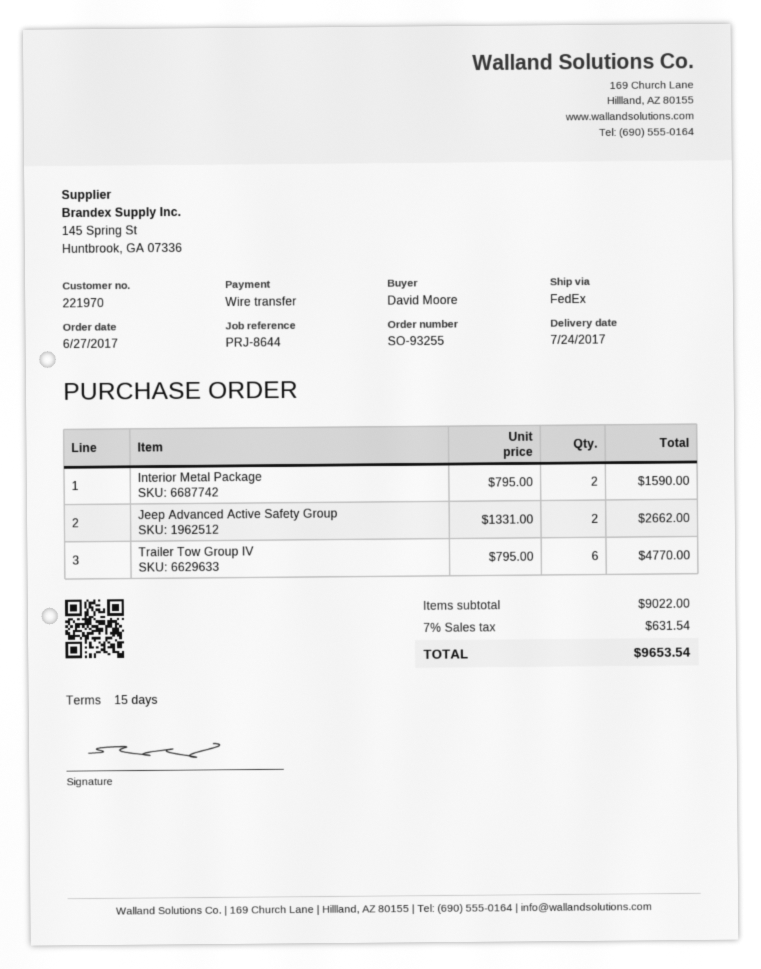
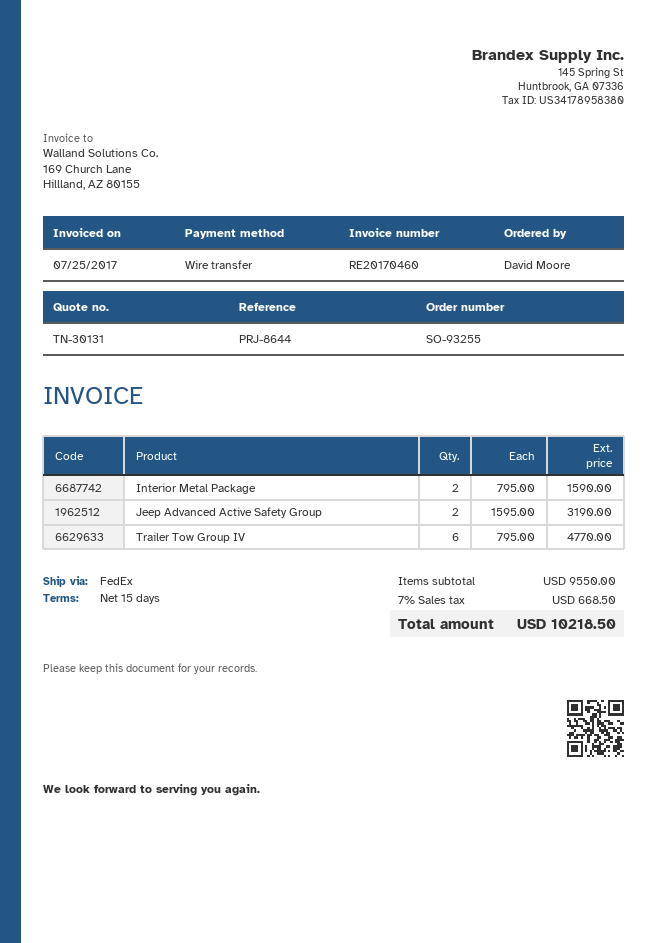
Jeep Advanced Active Safety Group: 2 x 1331.00 = 2662.00 -> 2 x 1595.00 = 3190.00
subtotal: 9022.00 -> 9550.00
tax: 7% = 631.54 -> 7% = 668.50
total: 9653.54 -> 10218.50

